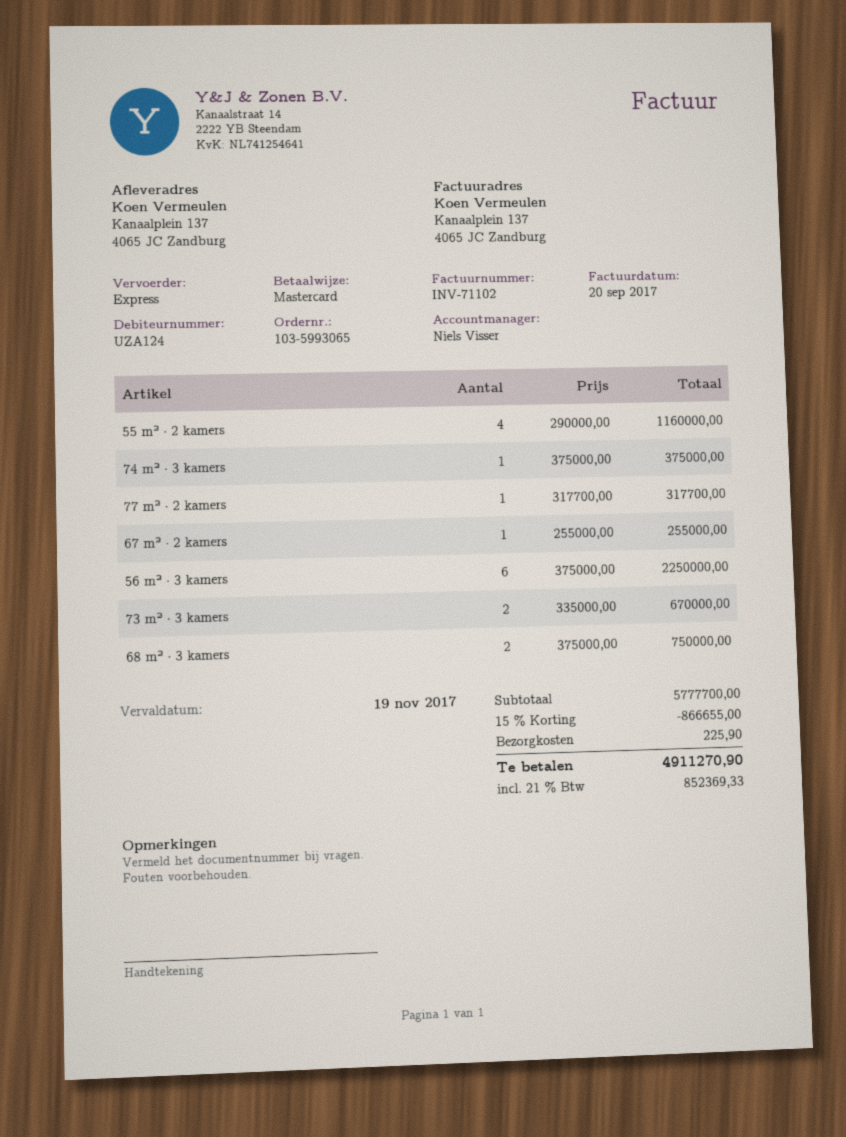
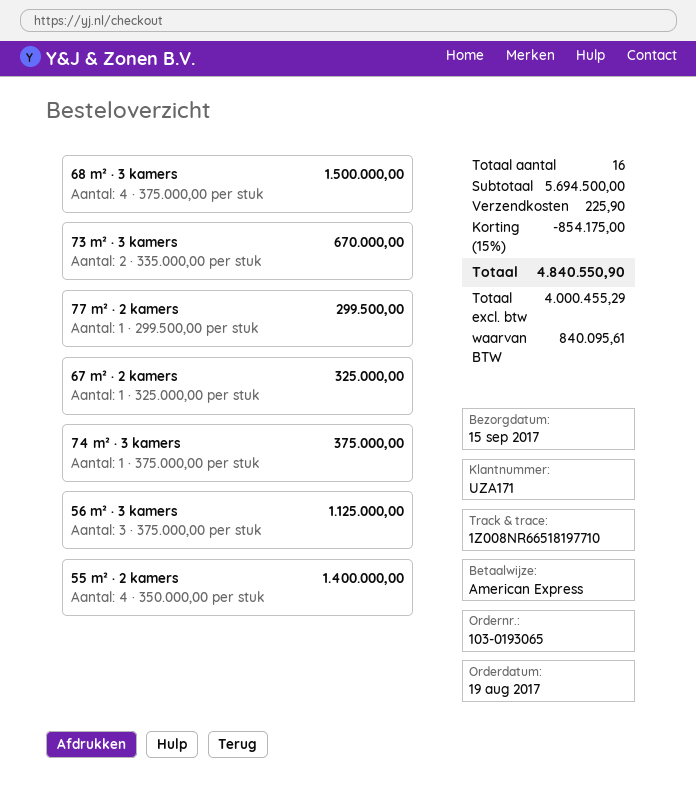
order number: 103-5993065 -> 103-0193065
customer number: UZA124 -> UZA171
payment method: Mastercard -> American Express
55 m² · 2 kamers: 4 x 290000.00 = 1160000.00 -> 4 x 350000.00 = 1400000.00
77 m² · 2 kamers: 1 x 317700.00 = 317700.00 -> 1 x 299500.00 = 299500.00
67 m² · 2 kamers: 1 x 255000.00 = 255000.00 -> 1 x 325000.00 = 325000.00
56 m² · 3 kamers: 6 x 375000.00 = 2250000.00 -> 3 x 375000.00 = 1125000.00
68 m² · 3 kamers: 2 x 375000.00 = 750000.00 -> 4 x 375000.00 = 1500000.00
subtotal: 5777700.00 -> 5694500.00
discount: 15% = 866655.00 -> 15% = 854175.00
tax: 852369.33 -> 840095.61
total: 4911270.90 -> 4840550.90

